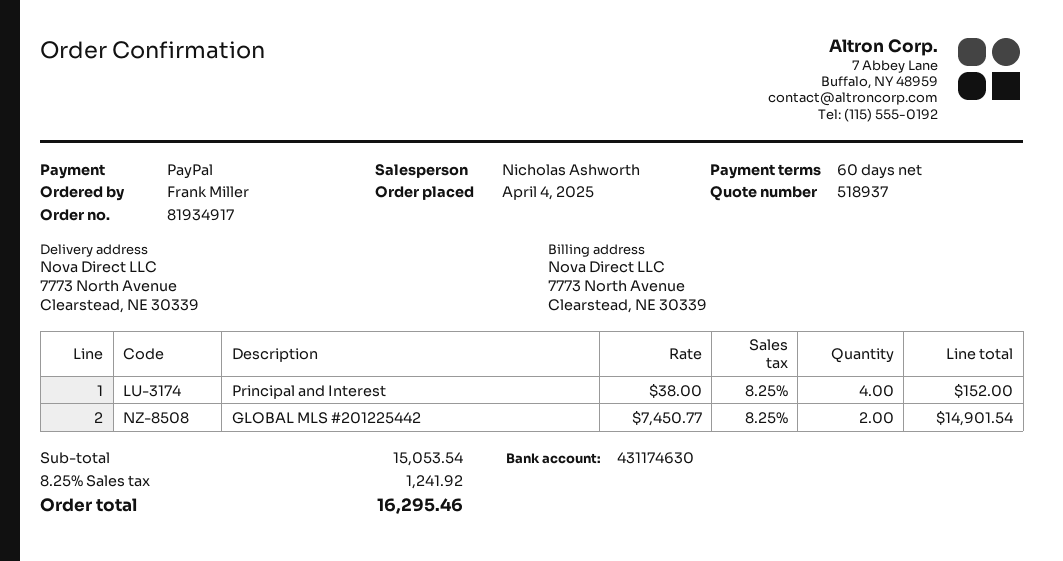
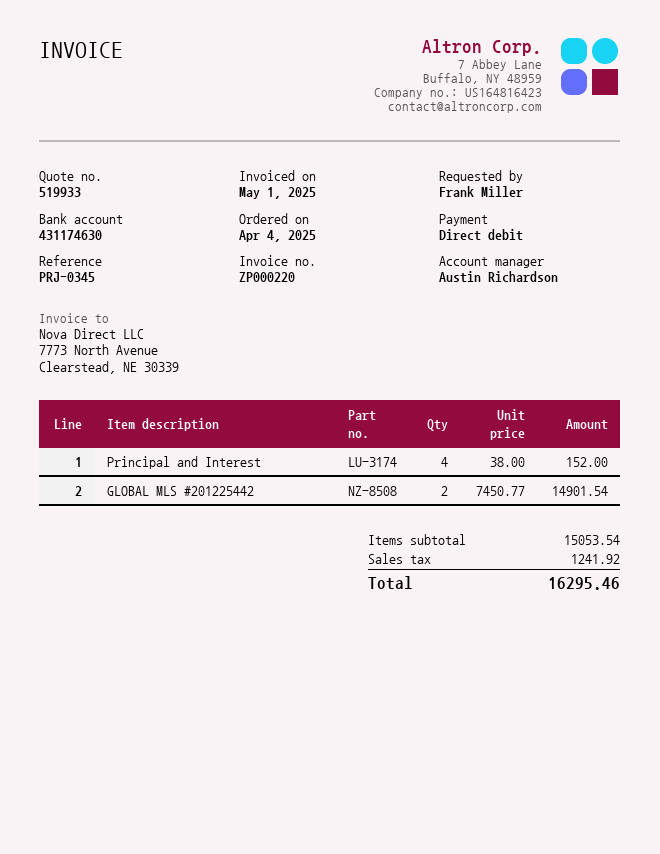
quote number: 518937 -> 519933
sales rep: Nicholas Ashworth -> Austin Richardson
payment method: PayPal -> direct debit

